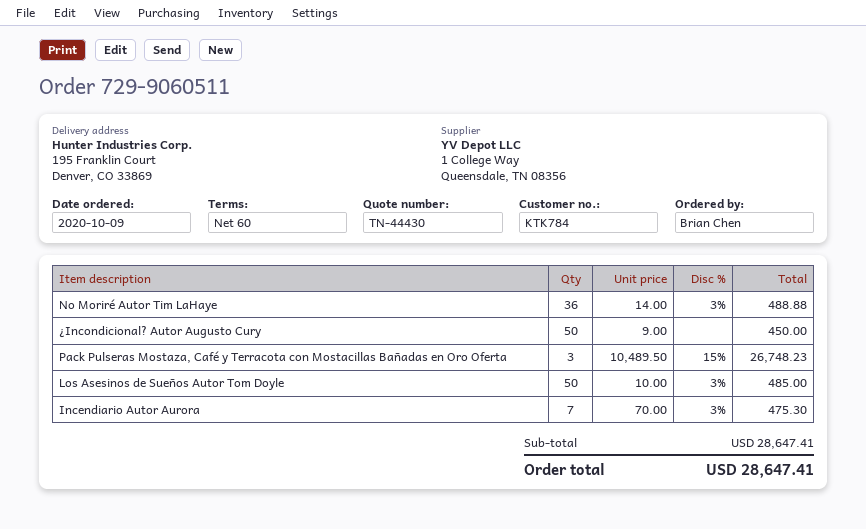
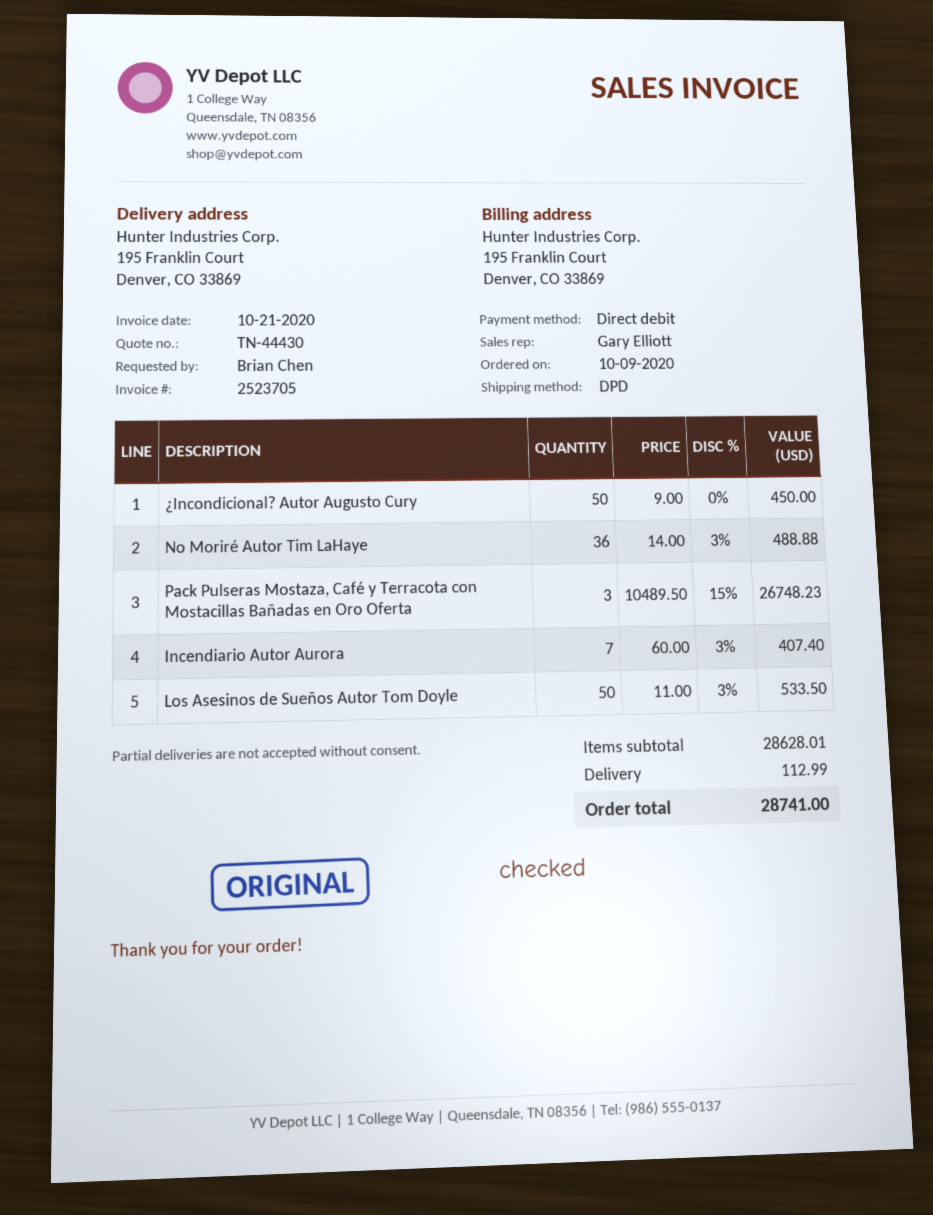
Los Asesinos de Sueños Autor Tom Doyle: 50 x 10.00 - 3% = 485.00 -> 50 x 11.00 - 3% = 533.50
Incendiario Autor Aurora: 7 x 70.00 - 3% = 475.30 -> 7 x 60.00 - 3% = 407.40
subtotal: 28647.41 -> 28628.01
shipping: none -> 112.99
total: 28647.41 -> 28741.00

